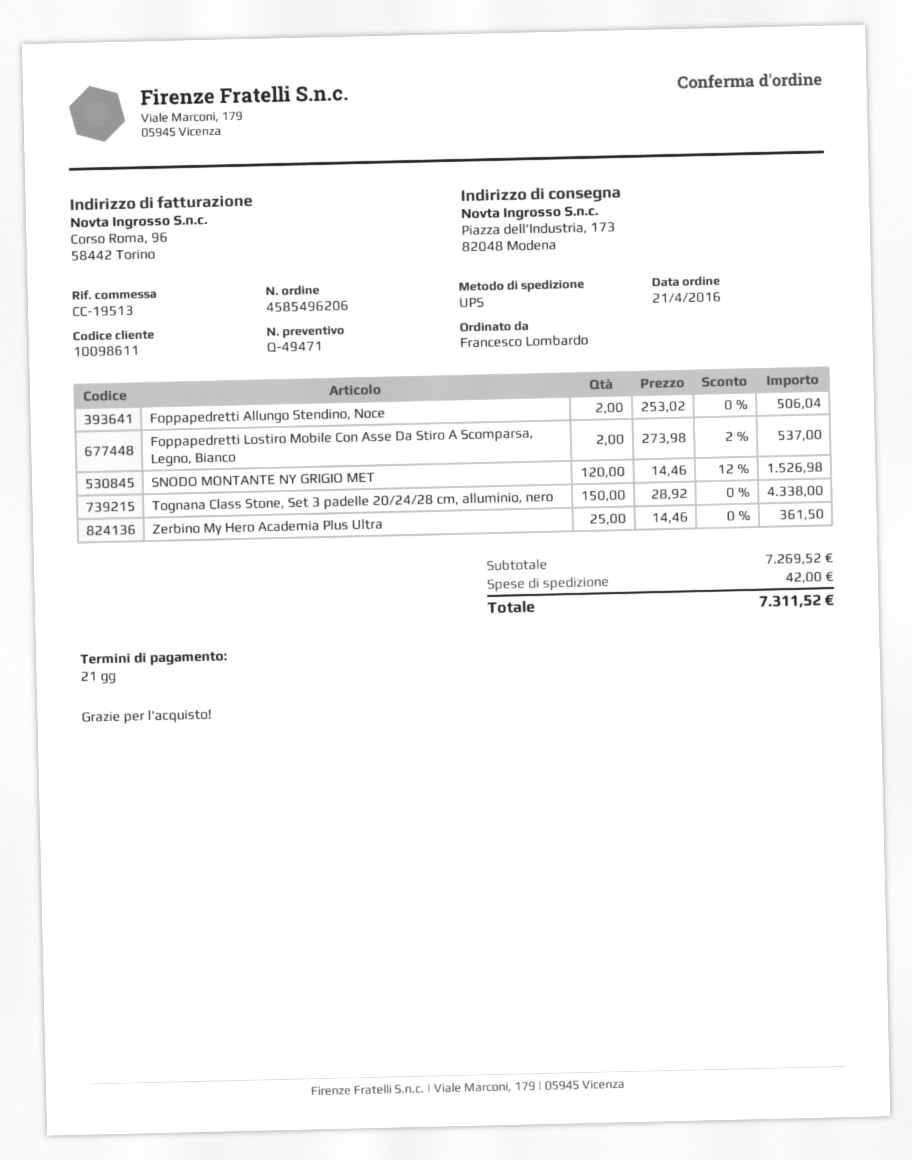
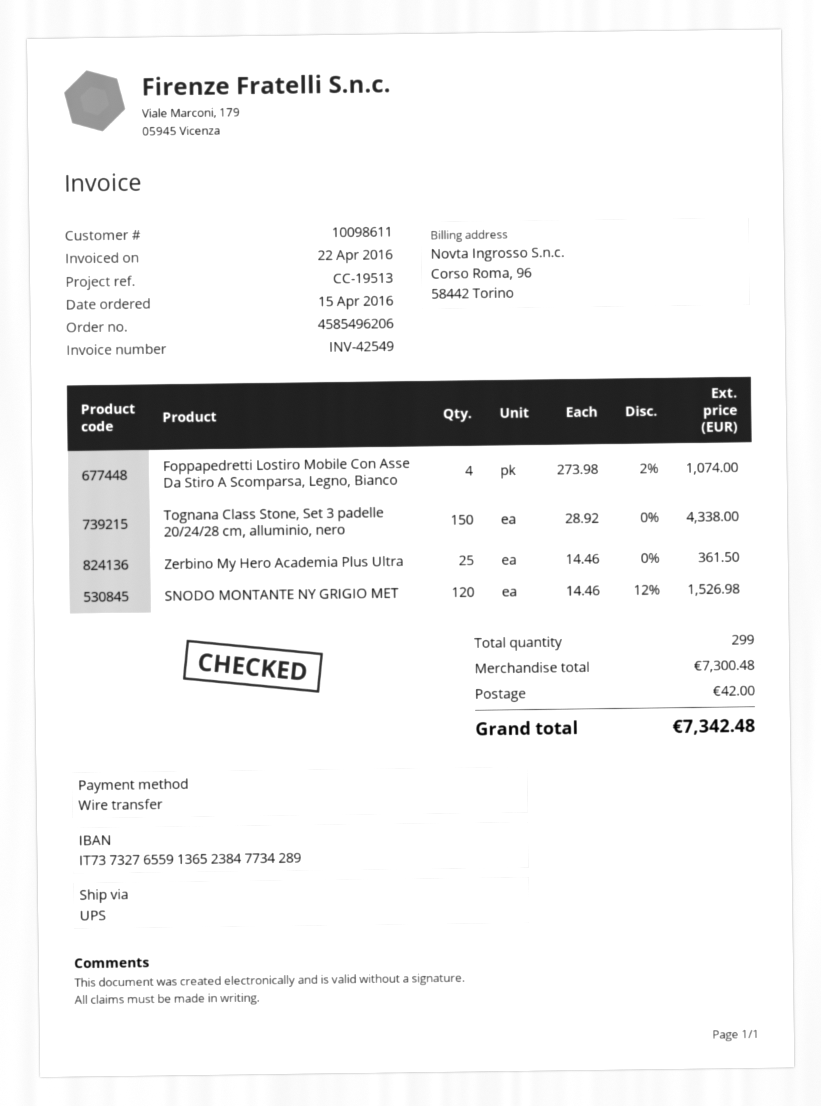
order date: 2016-04-21 -> 2016-04-15
Foppapedretti Allungo Stendino, Noce: 2 x 253.02 = 506.04 -> none
Foppapedretti Lostiro Mobile Con Asse Da Stiro A Scomparsa, Legno, Bianco: 2 x 273.98 - 2% = 537.00 -> 4 x 273.98 - 2% = 1074.00
subtotal: 7269.52 -> 7300.48
total: 7311.52 -> 7342.48

